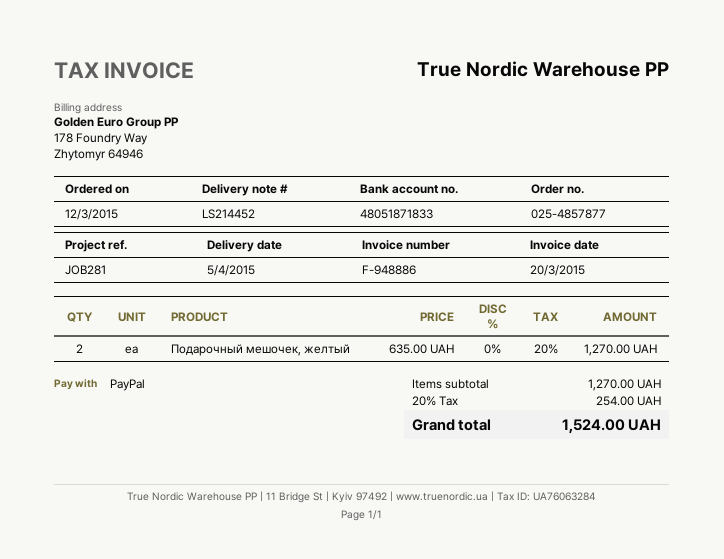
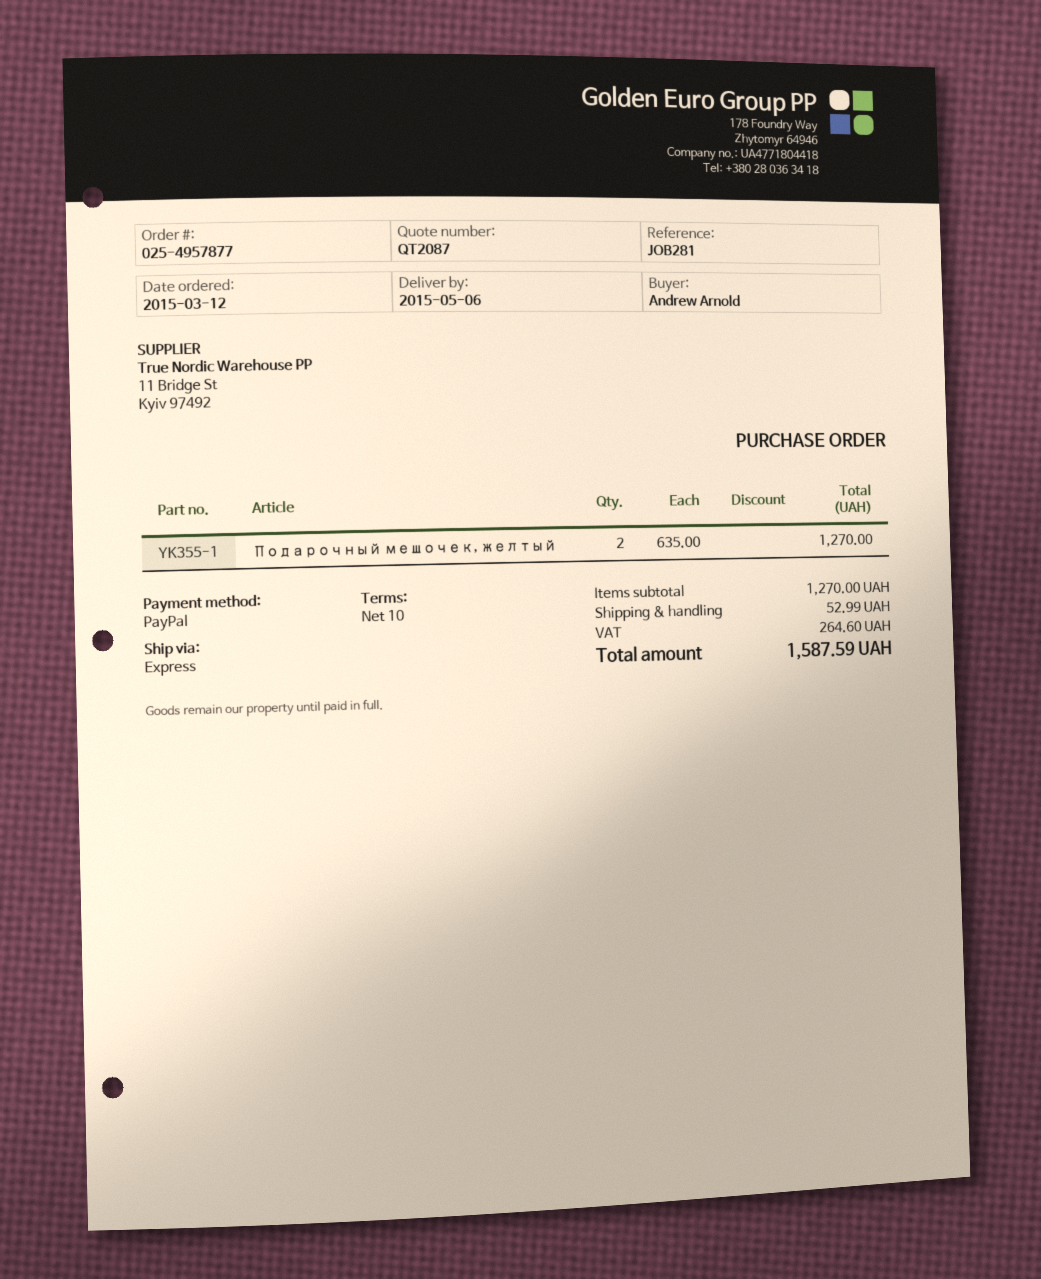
order number: 025-4857877 -> 025-4957877
delivery date: 2015-04-05 -> 2015-05-06
shipping: none -> 52.99
tax: 254.00 -> 264.60
total: 1524.00 -> 1587.59

